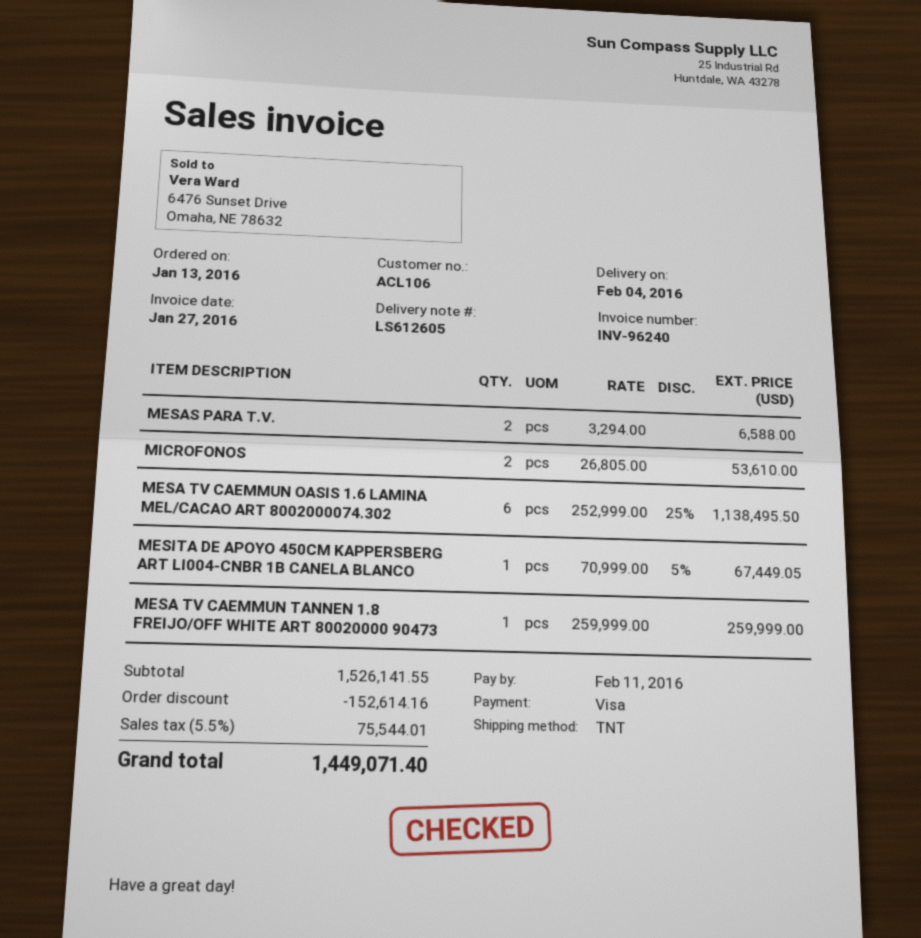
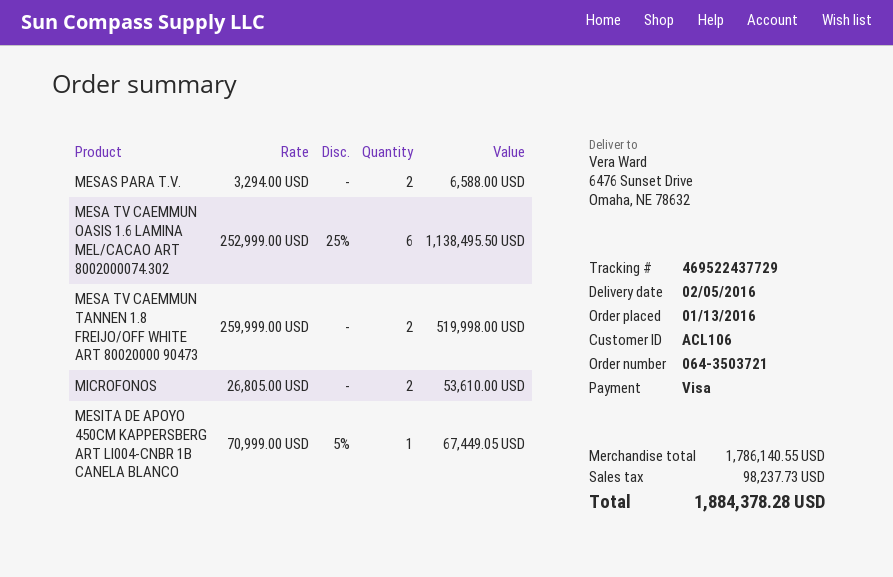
delivery date: 2016-02-04 -> 2016-02-05
MESA TV CAEMMUN TANNEN 1.8 FREIJO/OFF WHITE ART 80020000 90473: 1 x 259999.00 = 259999.00 -> 2 x 259999.00 = 519998.00
subtotal: 1526141.55 -> 1786140.55
discount: 152614.16 -> none
tax: 75544.01 -> 98237.73
total: 1449071.40 -> 1884378.28

